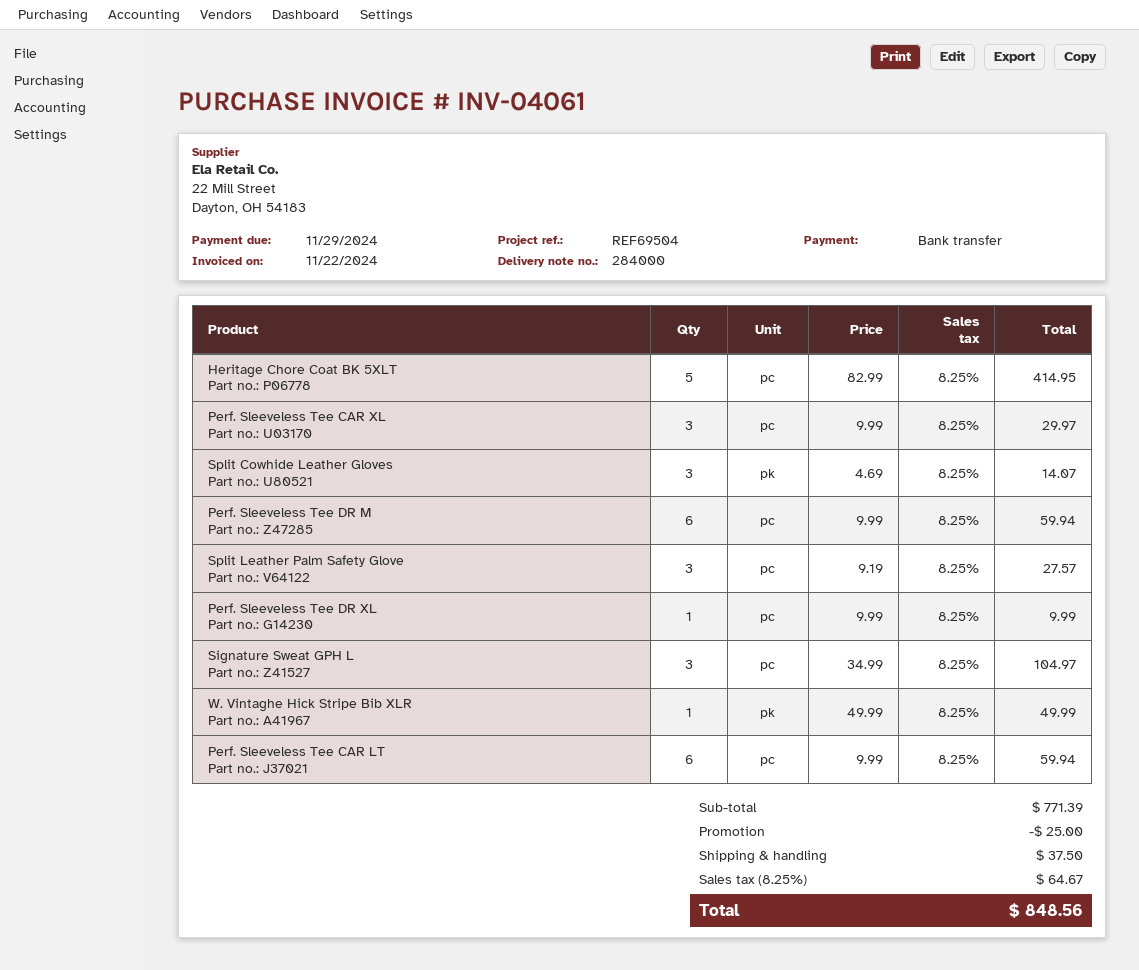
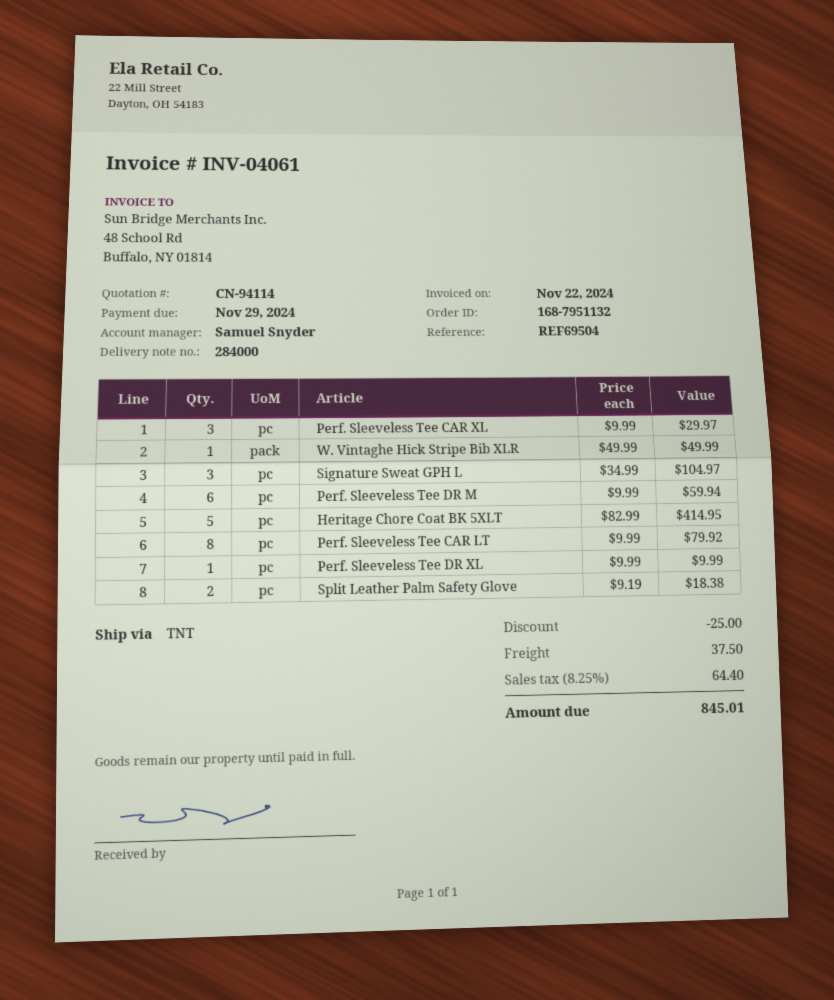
Split Cowhide Leather Gloves: 3 x 4.69 = 14.07 -> none
Split Leather Palm Safety Glove: 3 x 9.19 = 27.57 -> 2 x 9.19 = 18.38
Perf. Sleeveless Tee CAR LT: 6 x 9.99 = 59.94 -> 8 x 9.99 = 79.92
tax: 8.25% = 64.67 -> 8.25% = 64.40
total: 848.56 -> 845.01

